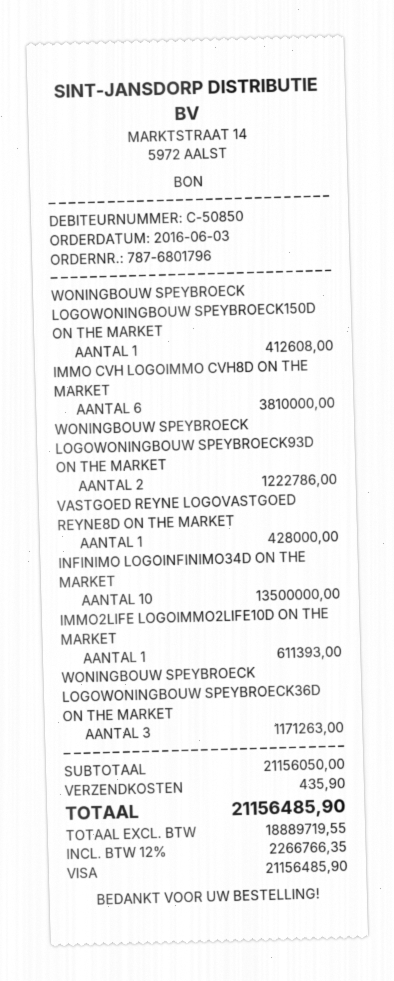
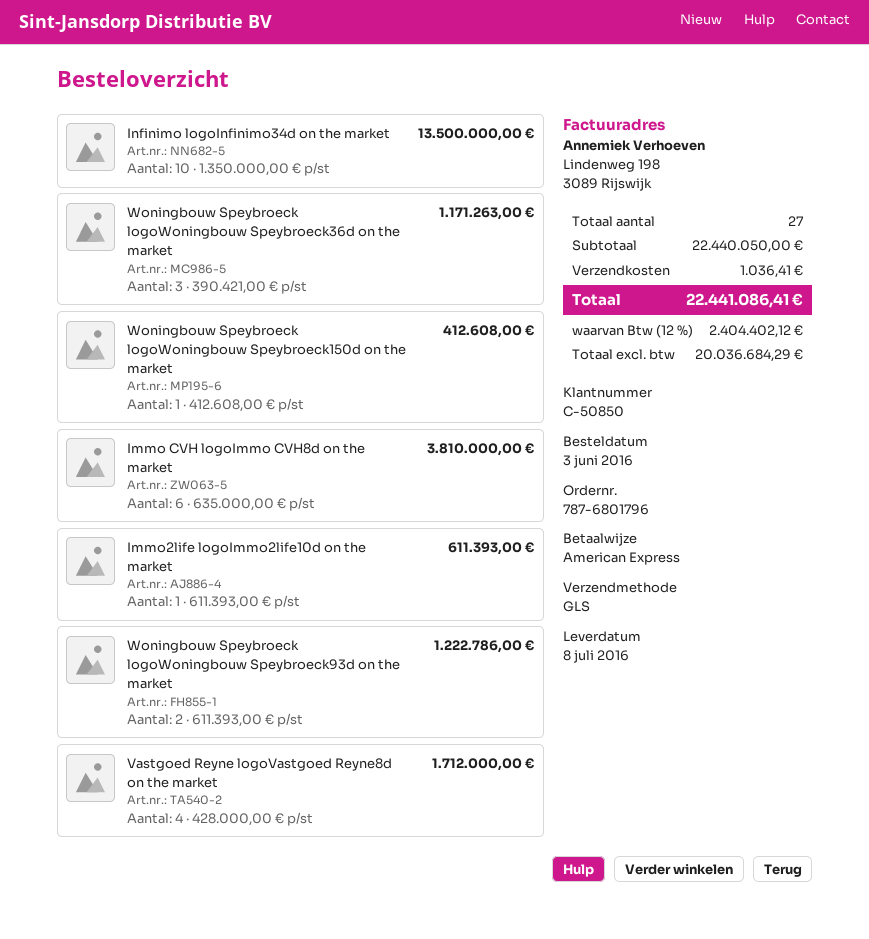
payment method: Visa -> American Express
VASTGOED REYNE LOGOVASTGOED REYNE8D ON THE MARKET: 1 for 428000.00 -> 4 for 1712000.00
subtotal: 21156050.00 -> 22440050.00
shipping: 435.90 -> 1036.41
net: 18889719.55 -> 20036684.29
tax: 12% = 2266766.35 -> 12% = 2404402.12
total: 21156485.90 -> 22441086.41

